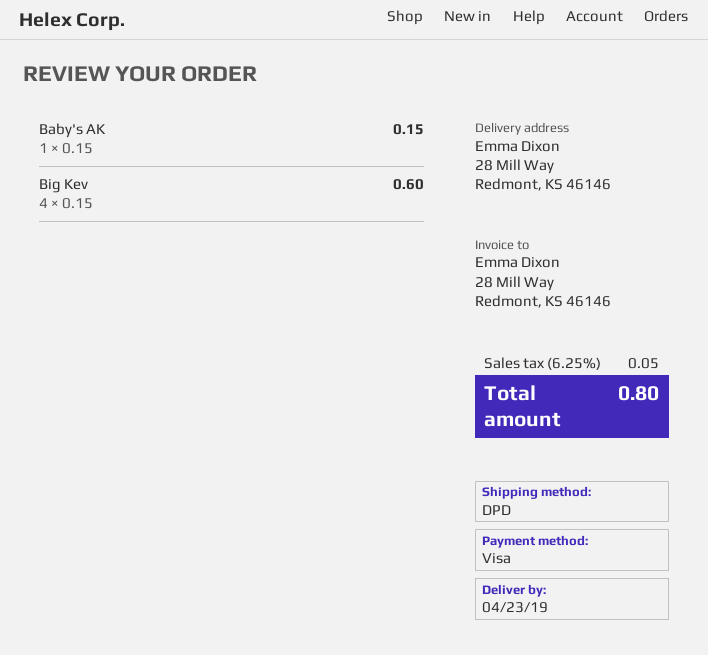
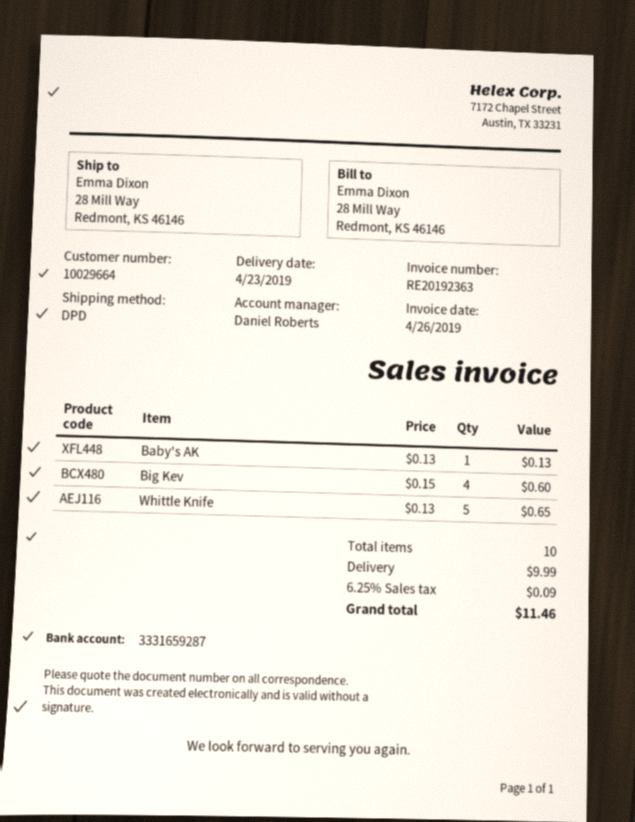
Baby's AK: 1 x 0.15 = 0.15 -> 1 x 0.13 = 0.13
Whittle Knife: none -> 5 x 0.13 = 0.65
shipping: none -> 9.99
tax: 6.25% = 0.05 -> 6.25% = 0.09
total: 0.80 -> 11.46

